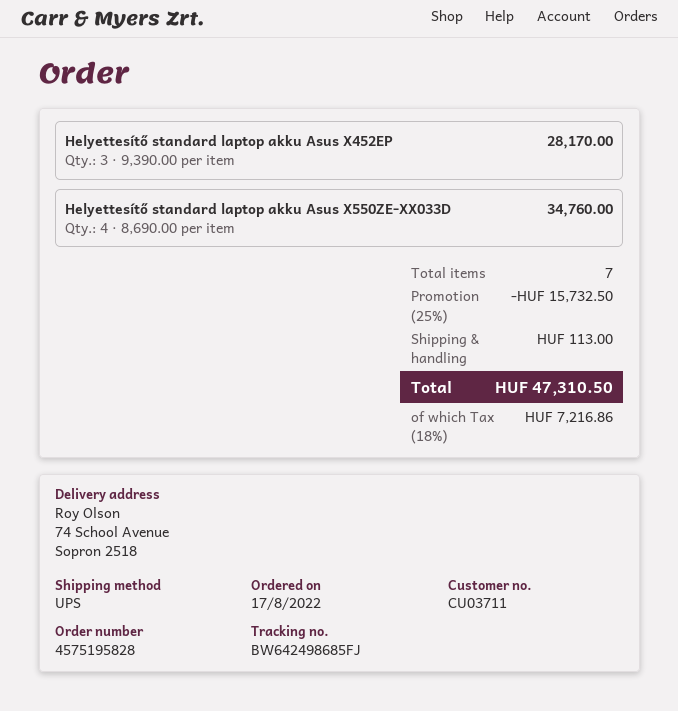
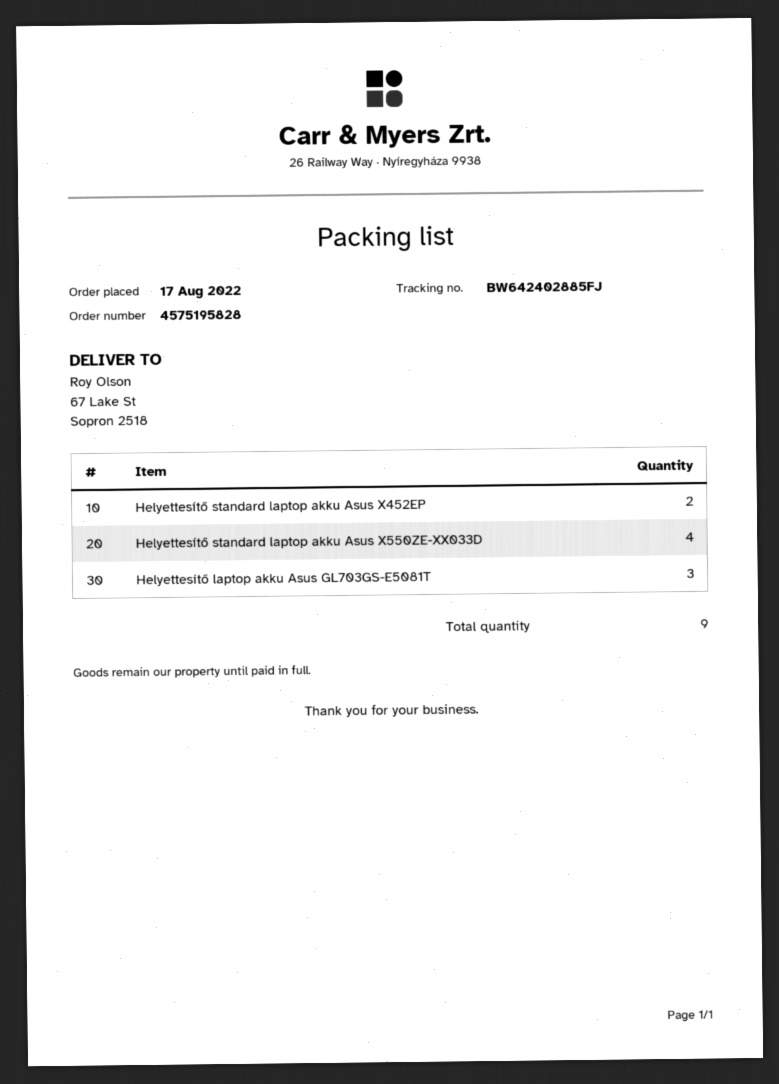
tracking number: BW642498685FJ -> BW642402885FJ
ship to: 74 School Avenue, Sopron 2518 -> 67 Lake St, Sopron 2518
Helyettesítő standard laptop akku Asus X452EP: 3 -> 2
Helyettesítő laptop akku Asus GL703GS-E5081T: none -> 3
total quantity: 7 -> 9

